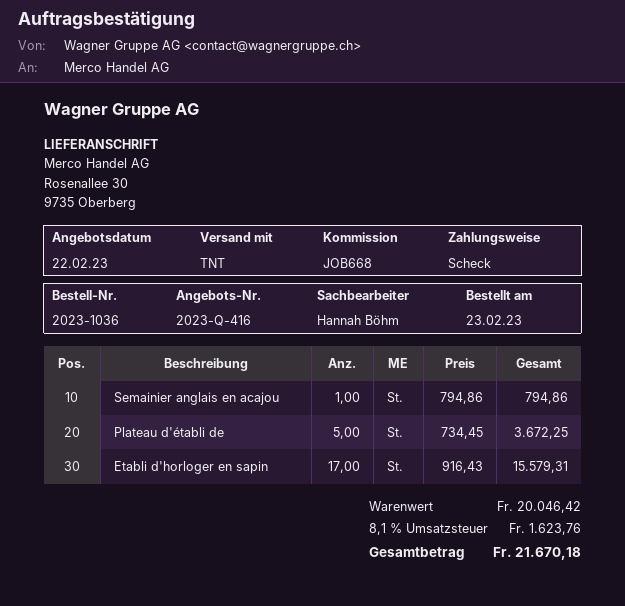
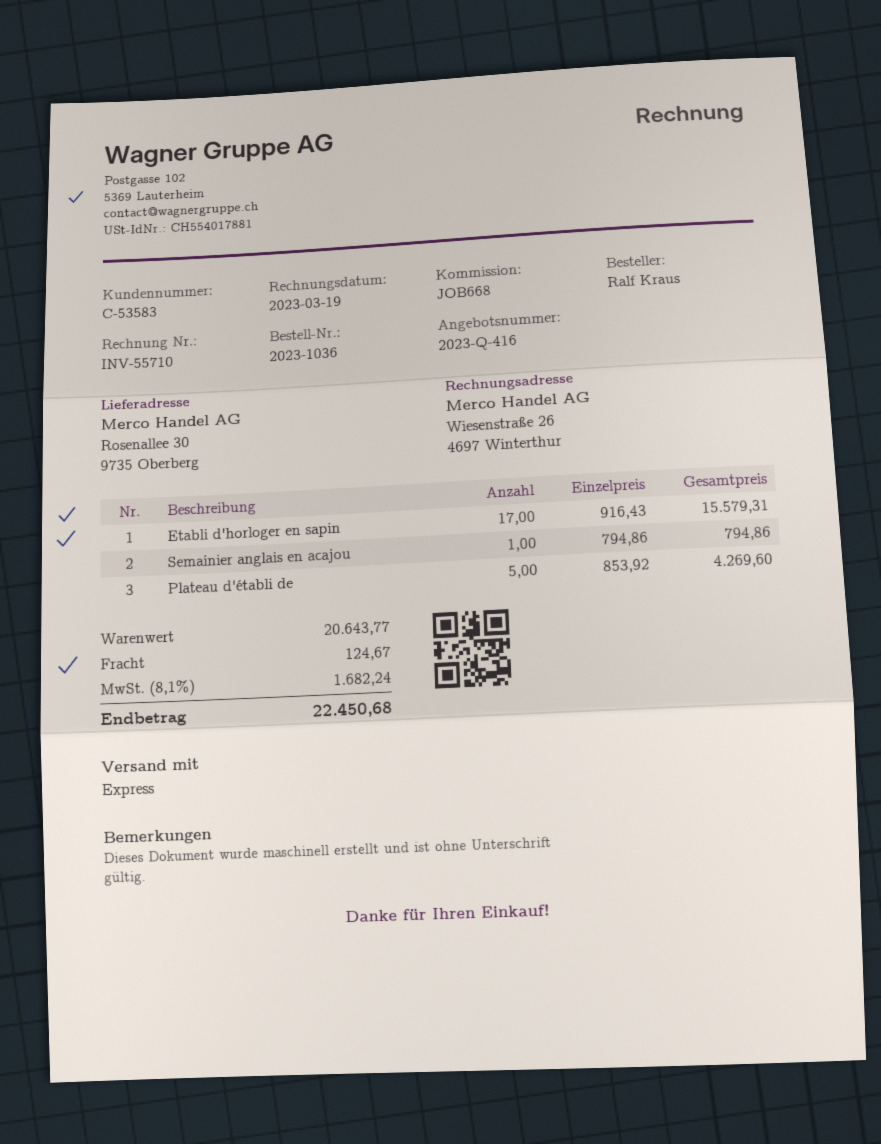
shipping method: TNT -> express
Plateau d'établi de: 5 x 734.45 = 3672.25 -> 5 x 853.92 = 4269.60
subtotal: 20046.42 -> 20643.77
shipping: none -> 124.67
tax: 8.1% = 1623.76 -> 8.1% = 1682.24
total: 21670.18 -> 22450.68

